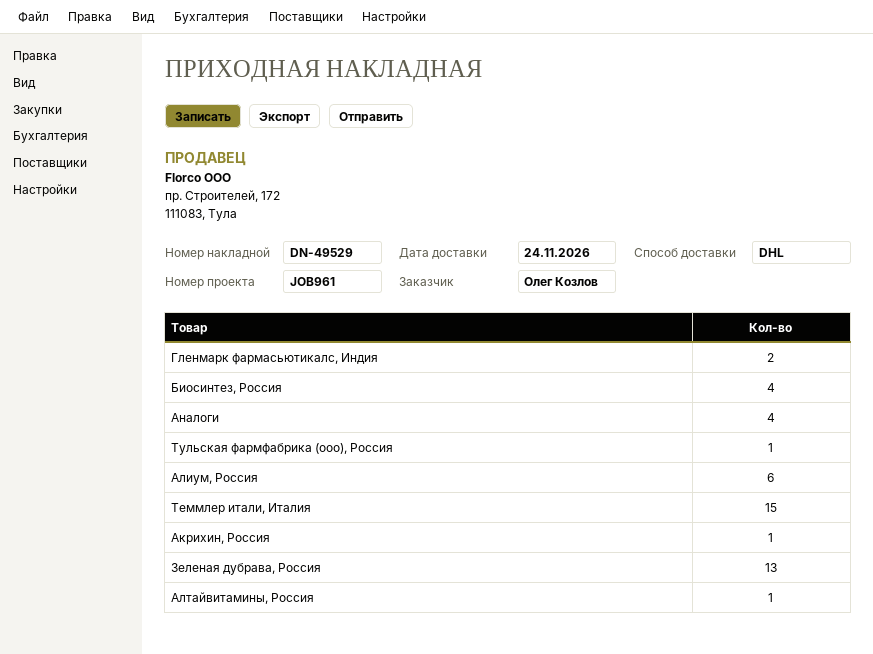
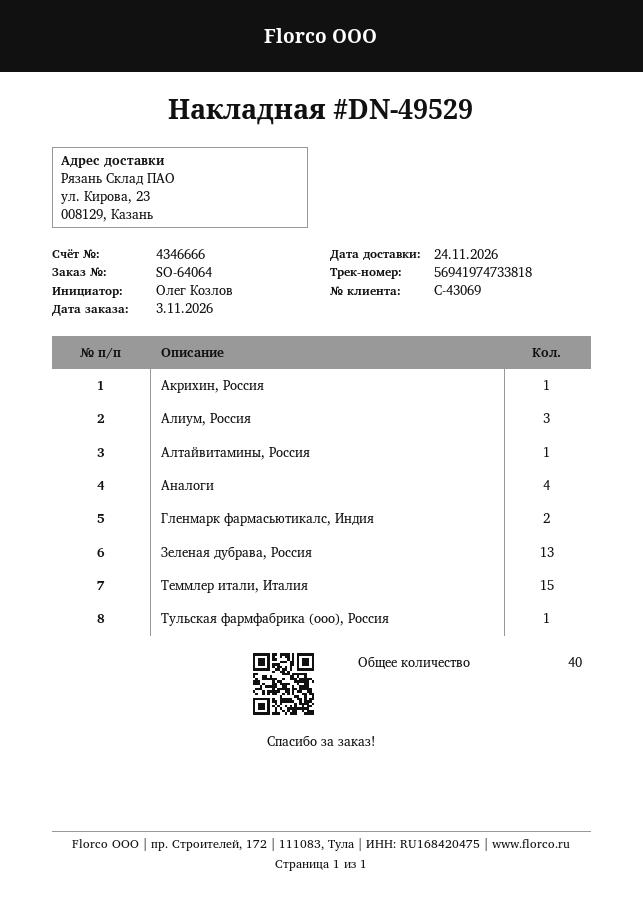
Биосинтез, Россия: 4 -> none
Алиум, Россия: 6 -> 3

